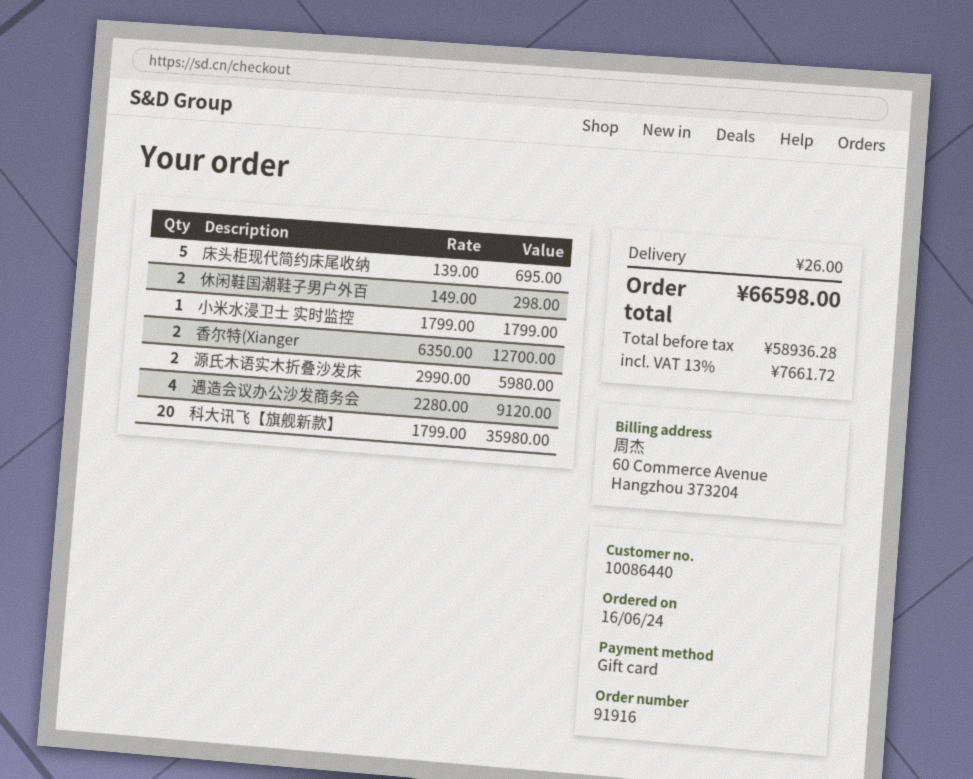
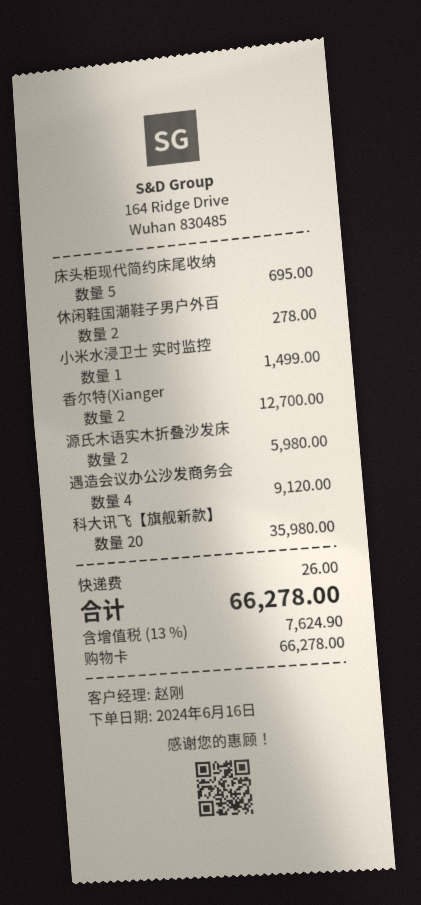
休闲鞋国潮鞋子男户外百: 2 for 298.00 -> 2 for 278.00
小米水浸卫士 实时监控: 1 for 1799.00 -> 1 for 1499.00
tax: 13% = 7661.72 -> 13% = 7624.90
total: 66598.00 -> 66278.00

